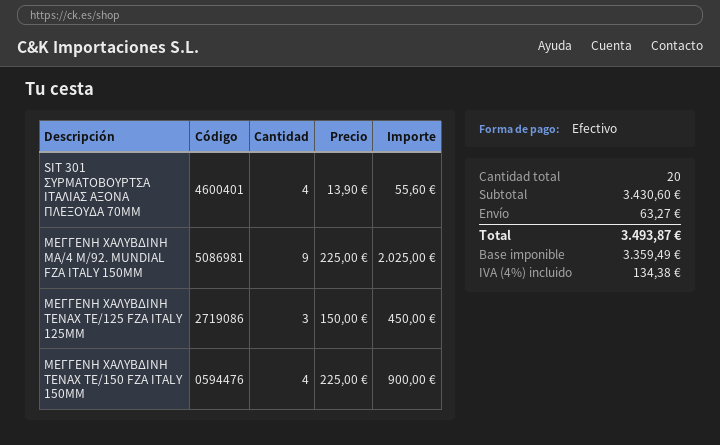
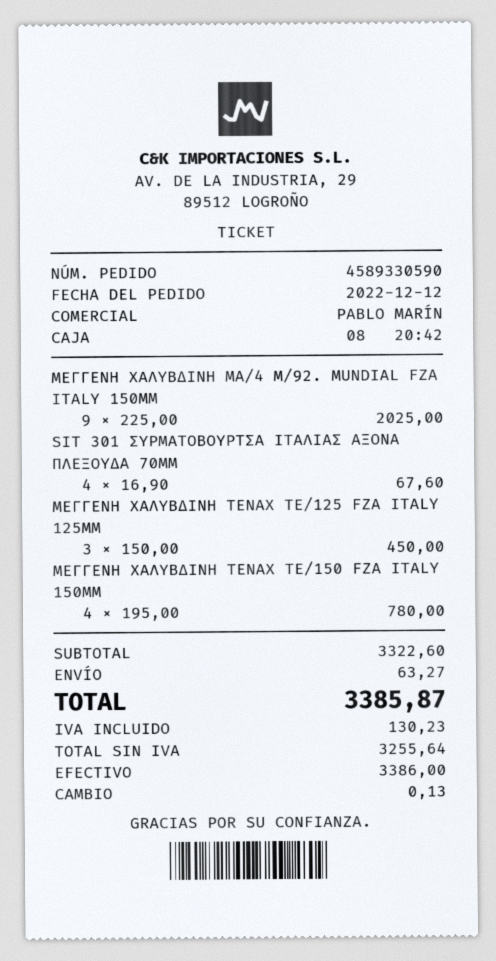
SIT 301 ΣΥΡΜΑΤΟΒΟΥΡΤΣΑ ΙΤΑΛΙΑΣ ΑΞΟΝΑ ΠΛΕΞΟΥΔΑ 70ΜΜ: 4 x 13.90 = 55.60 -> 4 x 16.90 = 67.60
ΜΕΓΓΕΝΗ ΧΑΛΥΒΔΙΝΗ ΤΕΝΑΧ TE/150 FZA ITALY 150ΜΜ: 4 x 225.00 = 900.00 -> 4 x 195.00 = 780.00
subtotal: 3430.60 -> 3322.60
net: 3359.49 -> 3255.64
tax: 134.38 -> 130.23
total: 3493.87 -> 3385.87

